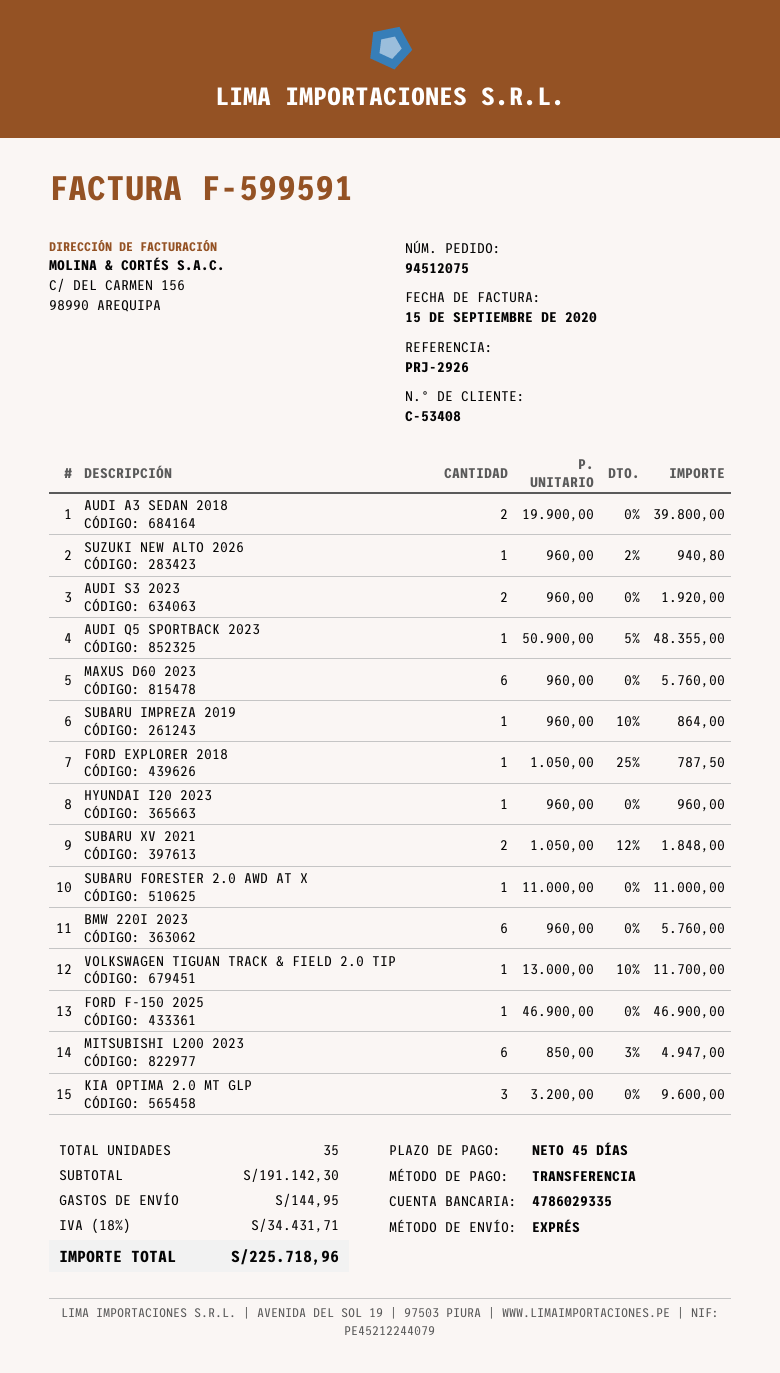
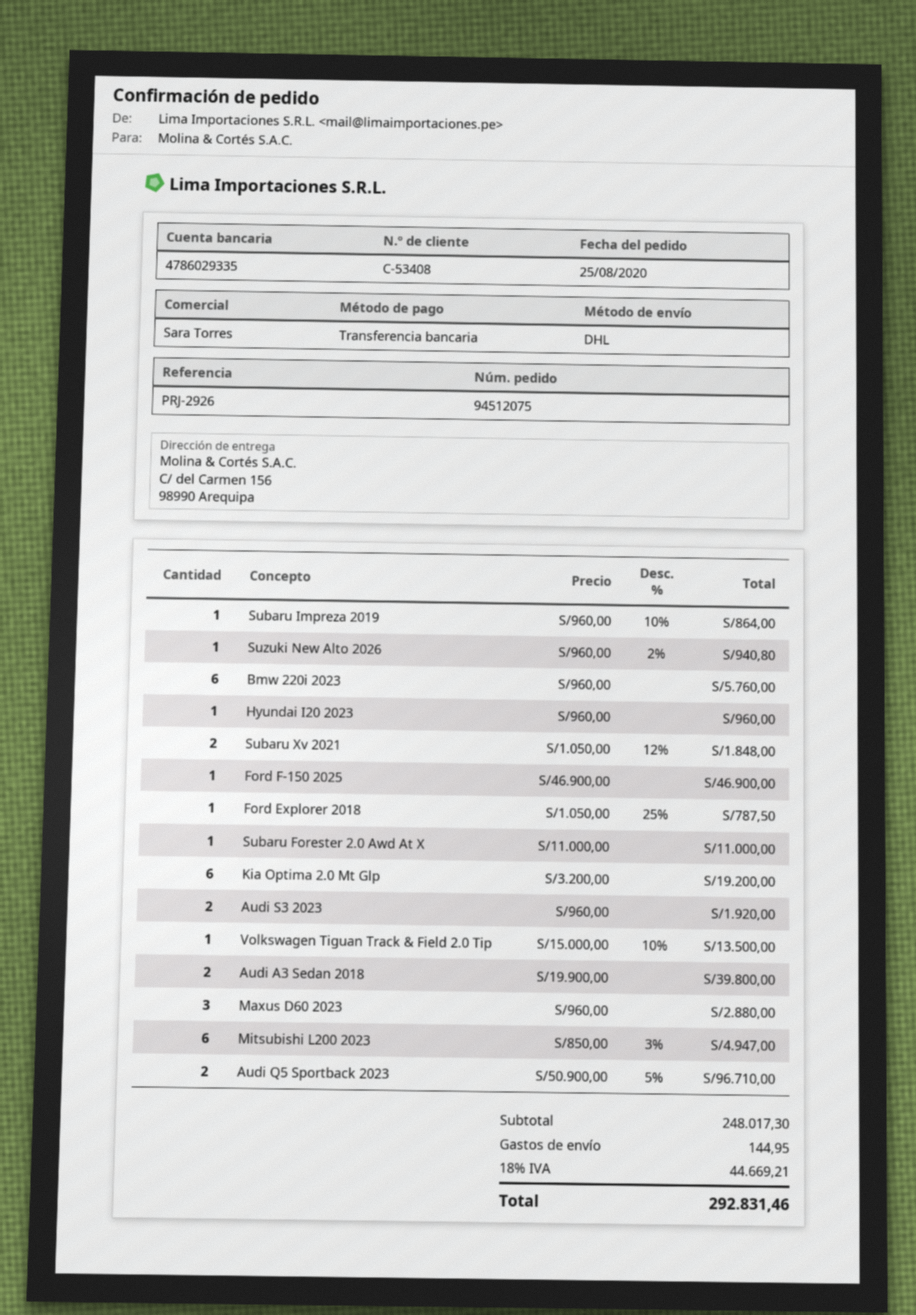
shipping method: express -> DHL
AUDI Q5 SPORTBACK 2023: 1 x 50900.00 - 5% = 48355.00 -> 2 x 50900.00 - 5% = 96710.00
MAXUS D60 2023: 6 x 960.00 = 5760.00 -> 3 x 960.00 = 2880.00
VOLKSWAGEN TIGUAN TRACK & FIELD 2.0 TIP: 1 x 13000.00 - 10% = 11700.00 -> 1 x 15000.00 - 10% = 13500.00
KIA OPTIMA 2.0 MT GLP: 3 x 3200.00 = 9600.00 -> 6 x 3200.00 = 19200.00
subtotal: 191142.30 -> 248017.30
tax: 18% = 34431.71 -> 18% = 44669.21
total: 225718.96 -> 292831.46

